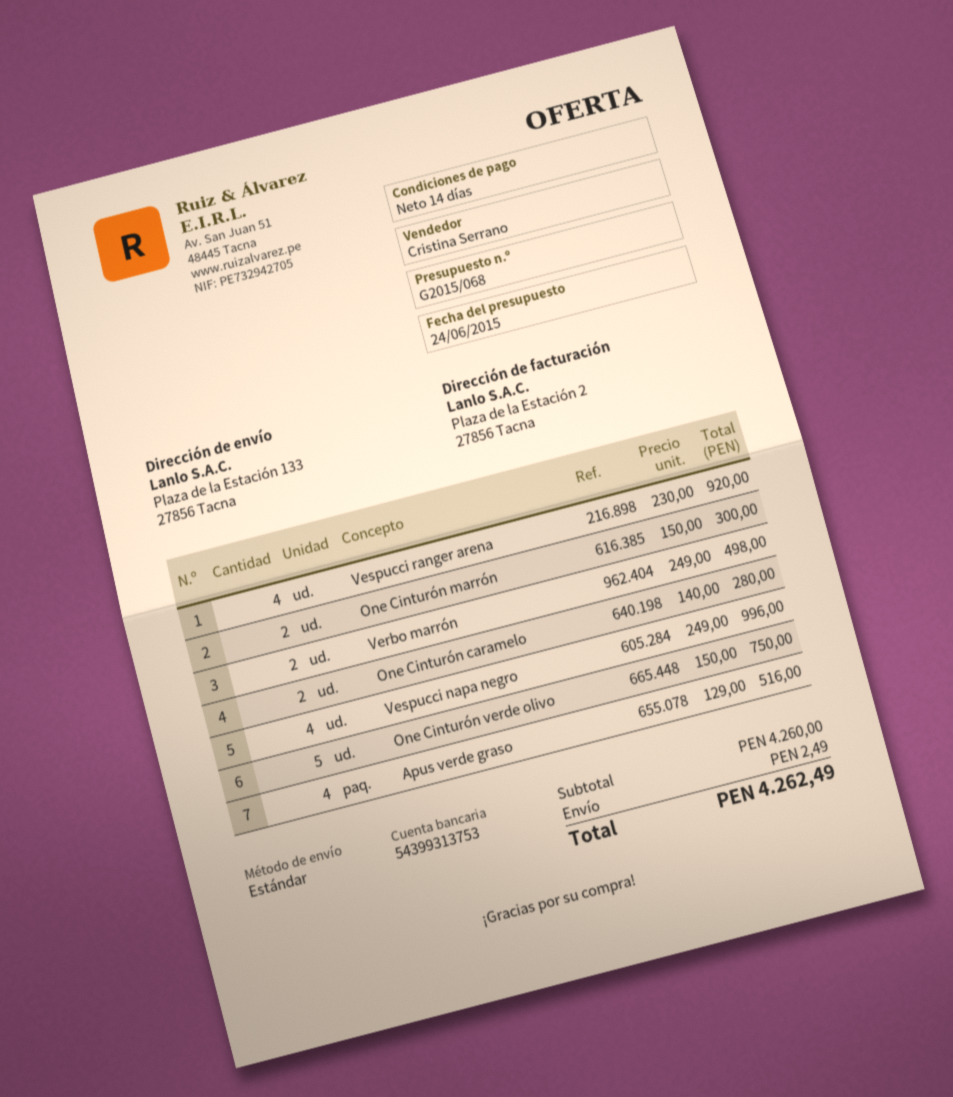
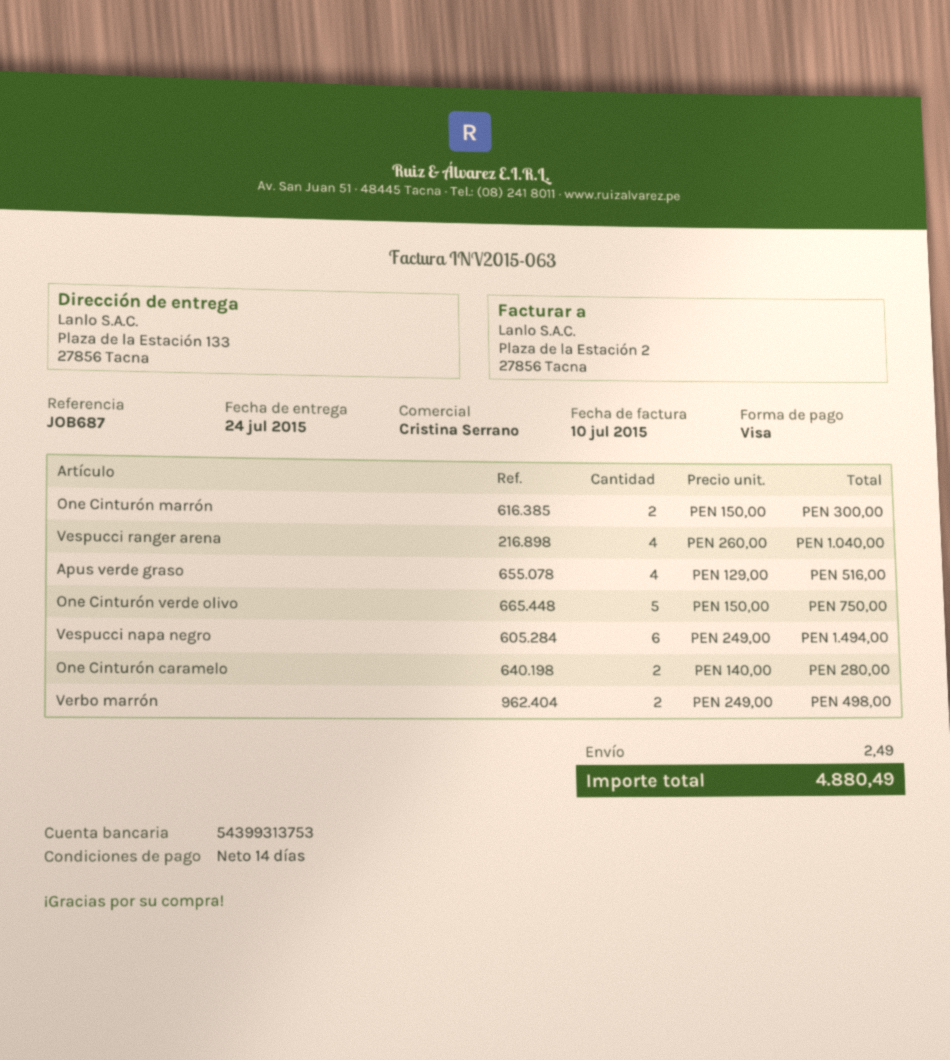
Vespucci ranger arena: 4 x 230.00 = 920.00 -> 4 x 260.00 = 1040.00
Vespucci napa negro: 4 x 249.00 = 996.00 -> 6 x 249.00 = 1494.00
total: 4262.49 -> 4880.49

